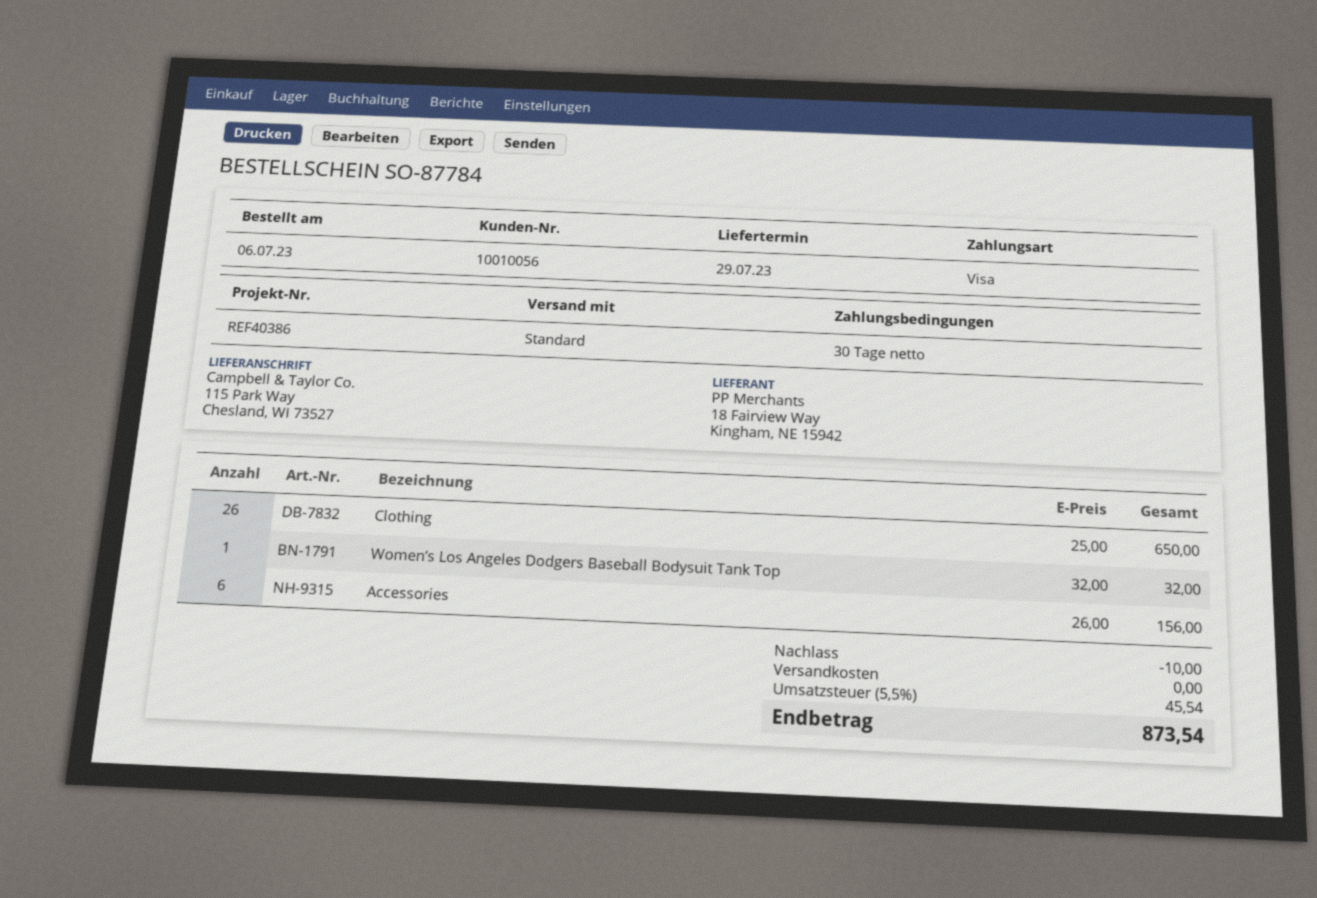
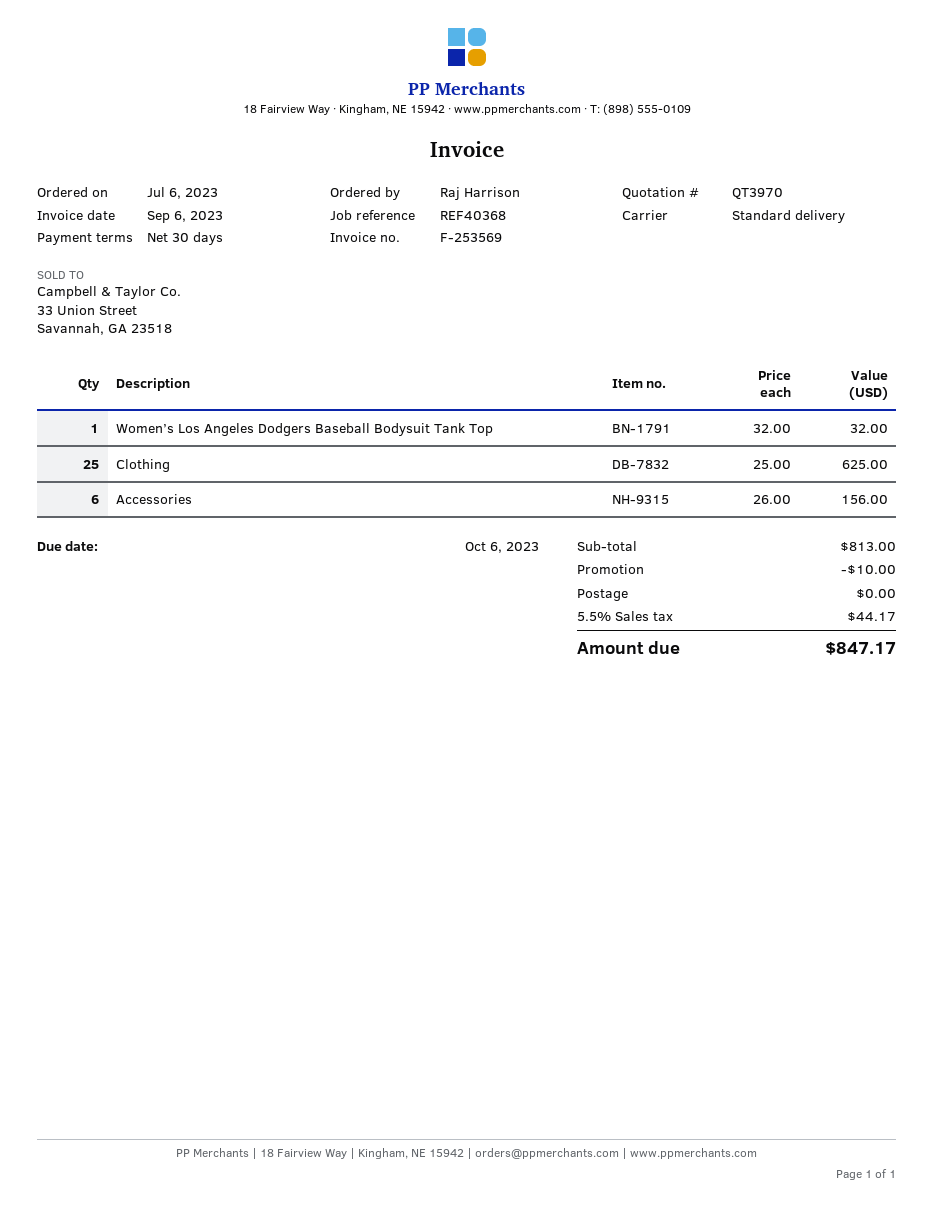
reference: REF40386 -> REF40368
Clothing: 26 x 25.00 = 650.00 -> 25 x 25.00 = 625.00
tax: 5.5% = 45.54 -> 5.5% = 44.17
total: 873.54 -> 847.17

